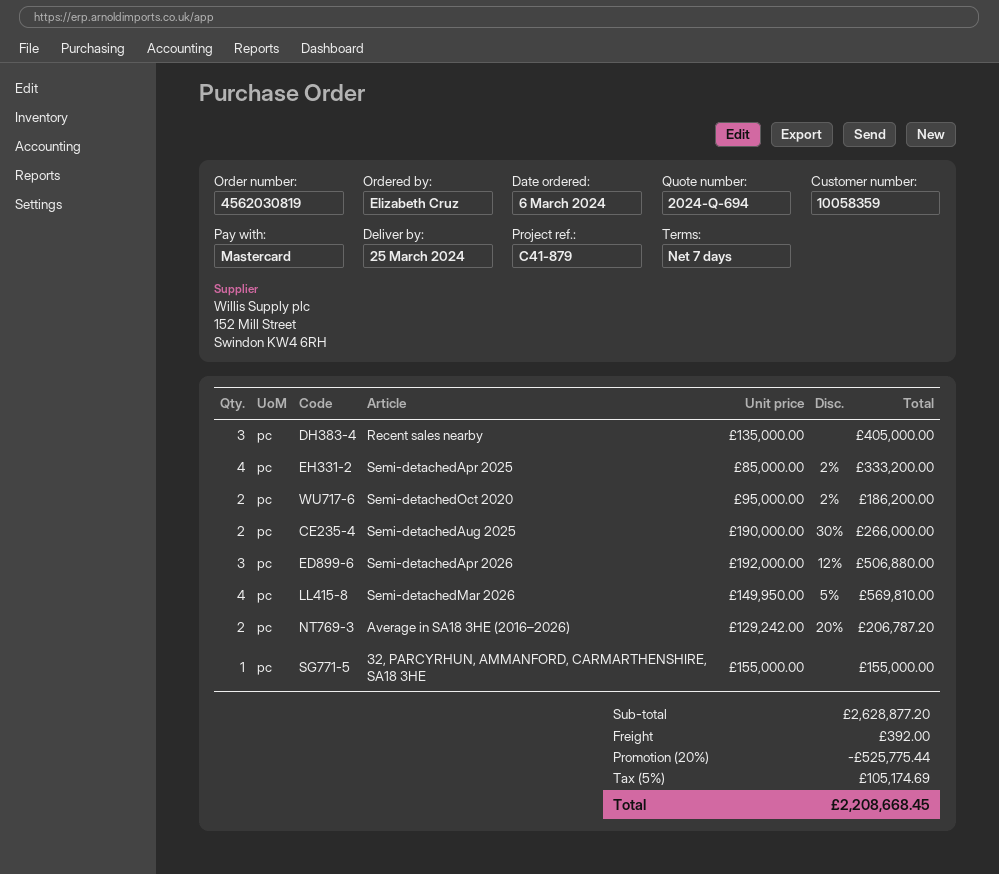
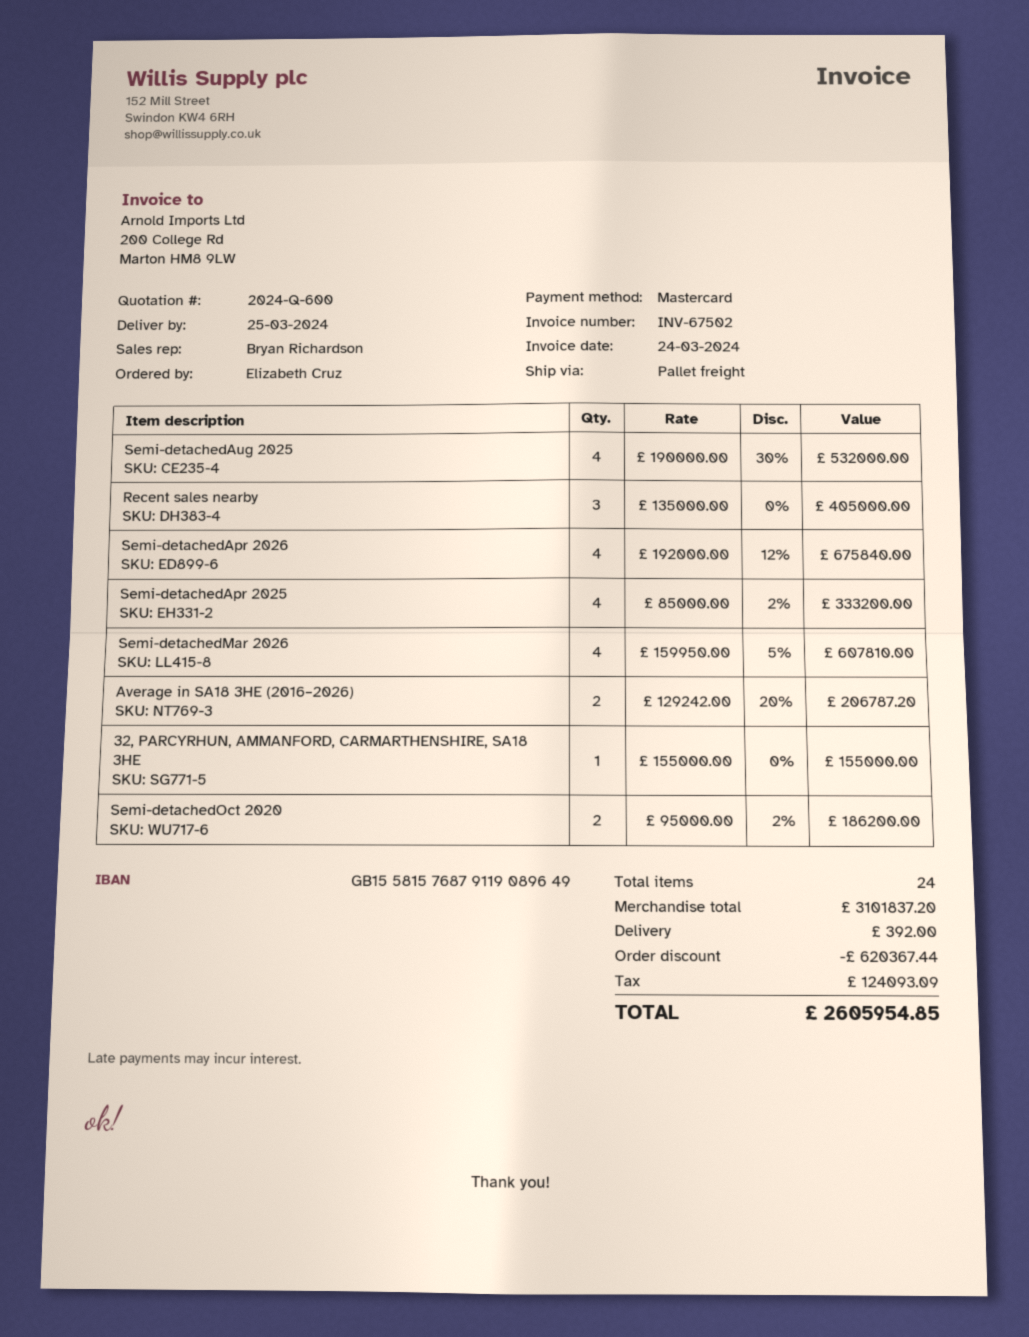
quote number: 2024-Q-694 -> 2024-Q-600
Semi-detachedAug 2025: 2 x 190000.00 - 30% = 266000.00 -> 4 x 190000.00 - 30% = 532000.00
Semi-detachedApr 2026: 3 x 192000.00 - 12% = 506880.00 -> 4 x 192000.00 - 12% = 675840.00
Semi-detachedMar 2026: 4 x 149950.00 - 5% = 569810.00 -> 4 x 159950.00 - 5% = 607810.00
subtotal: 2628877.20 -> 3101837.20
discount: 525775.44 -> 620367.44
tax: 105174.69 -> 124093.09
total: 2208668.45 -> 2605954.85

